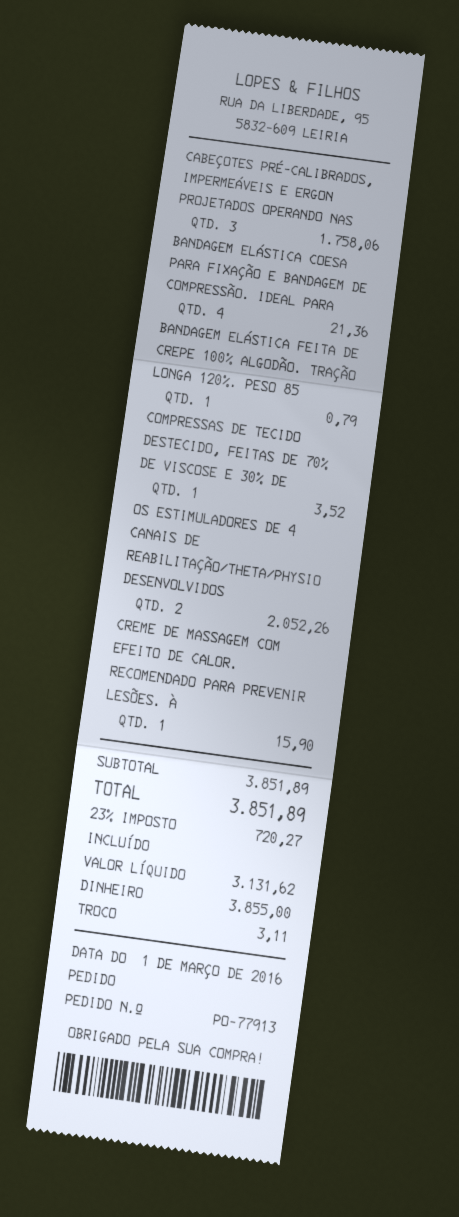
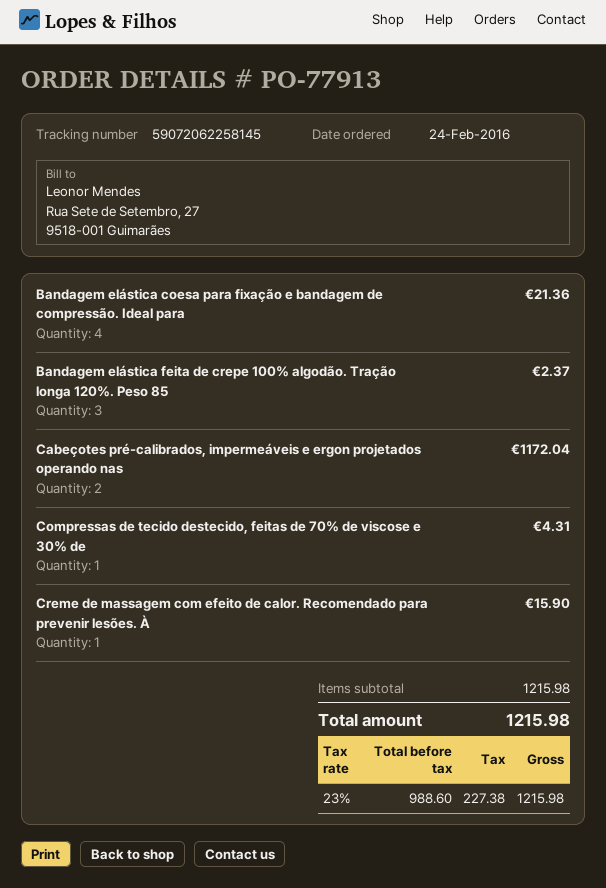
order date: 2016-03-01 -> 2016-02-24
CABEÇOTES PRÉ-CALIBRADOS, IMPERMEÁVEIS E ERGON PROJETADOS OPERANDO NAS: 3 for 1758.06 -> 2 for 1172.04
BANDAGEM ELÁSTICA FEITA DE CREPE 100% ALGODÃO. TRAÇÃO LONGA 120%. PESO 85: 1 for 0.79 -> 3 for 2.37
COMPRESSAS DE TECIDO DESTECIDO, FEITAS DE 70% DE VISCOSE E 30% DE: 1 for 3.52 -> 1 for 4.31
OS ESTIMULADORES DE 4 CANAIS DE REABILITAÇÃO/THETA/PHYSIO DESENVOLVIDOS: 2 for 2052.26 -> none
subtotal: 3851.89 -> 1215.98
net: 3131.62 -> 988.60
tax: 23% = 720.27 -> 23% = 227.38
total: 3851.89 -> 1215.98

